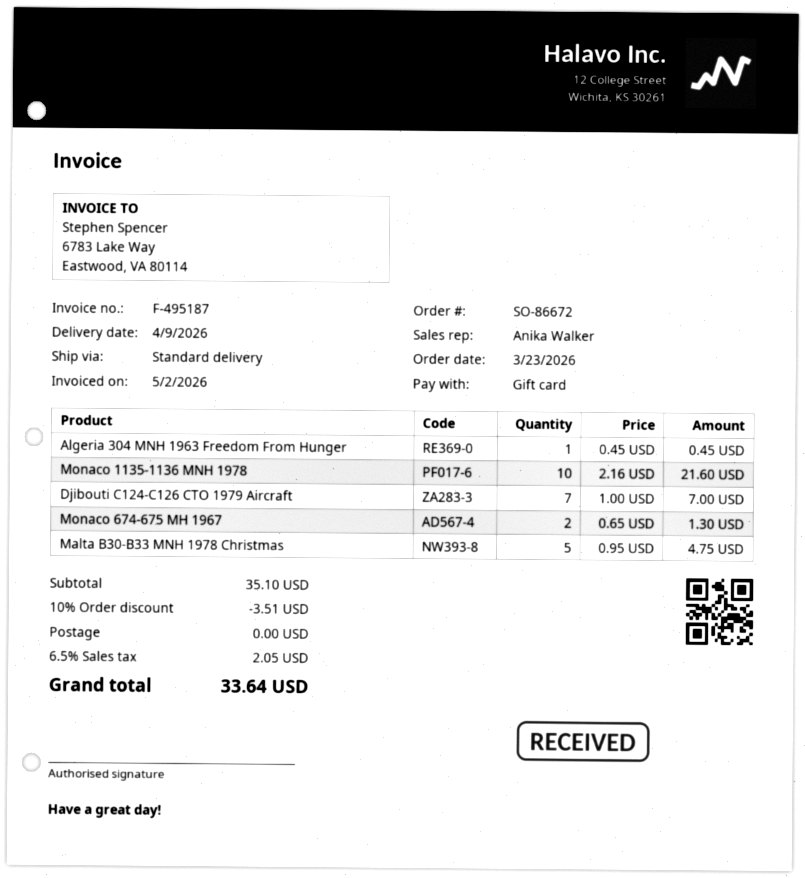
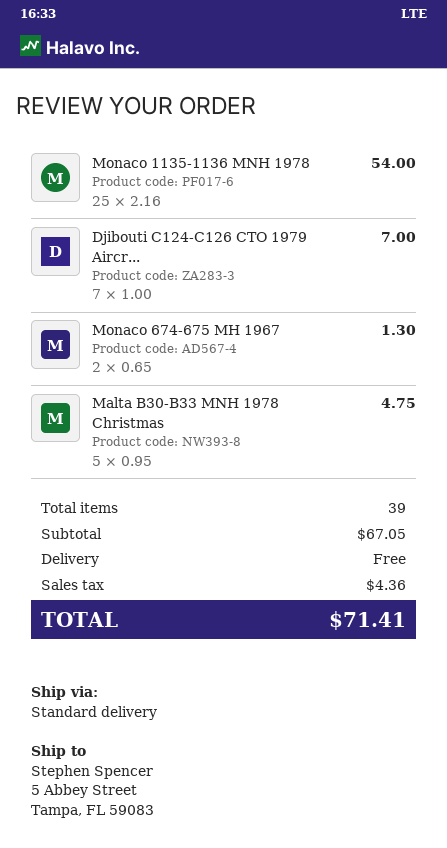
Algeria 304 MNH 1963 Freedom From Hunger: 1 x 0.45 = 0.45 -> none
Monaco 1135-1136 MNH 1978: 10 x 2.16 = 21.60 -> 25 x 2.16 = 54.00
subtotal: 35.10 -> 67.05
discount: 10% = 3.51 -> none
tax: 2.05 -> 4.36
total: 33.64 -> 71.41

